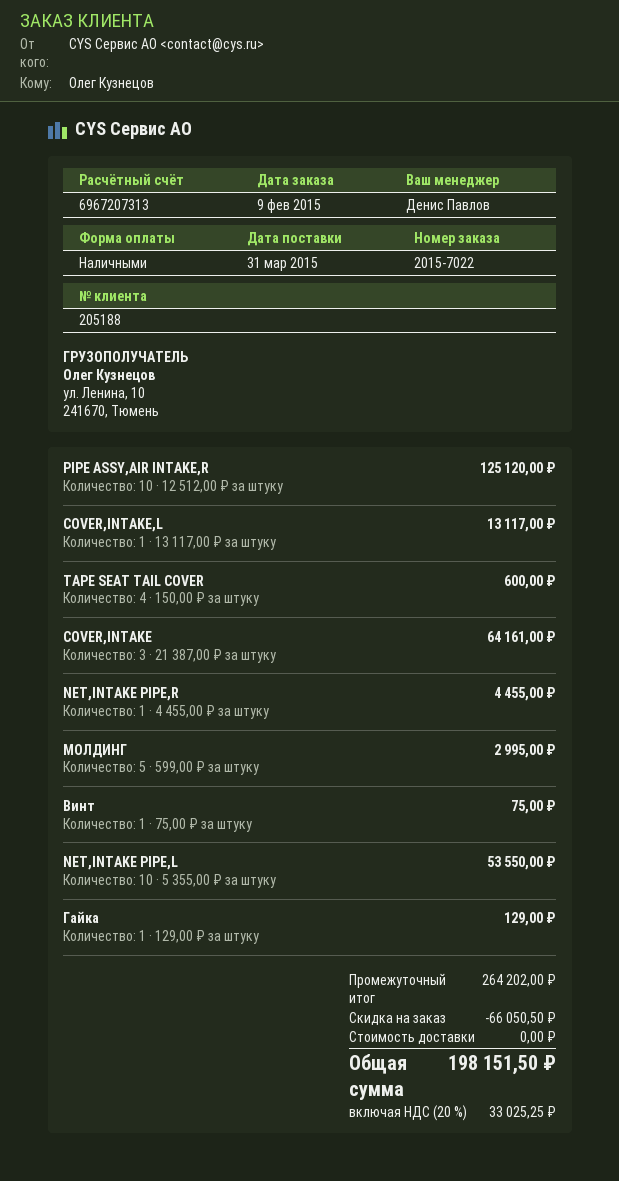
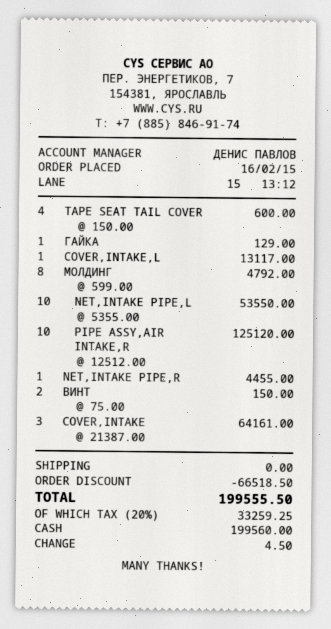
order date: 2015-02-09 -> 2015-02-16
МОЛДИНГ: 5 x 599.00 = 2995.00 -> 8 x 599.00 = 4792.00
Винт: 1 x 75.00 = 75.00 -> 2 x 75.00 = 150.00
discount: 66050.50 -> 66518.50
tax: 20% = 33025.25 -> 20% = 33259.25
total: 198151.50 -> 199555.50

